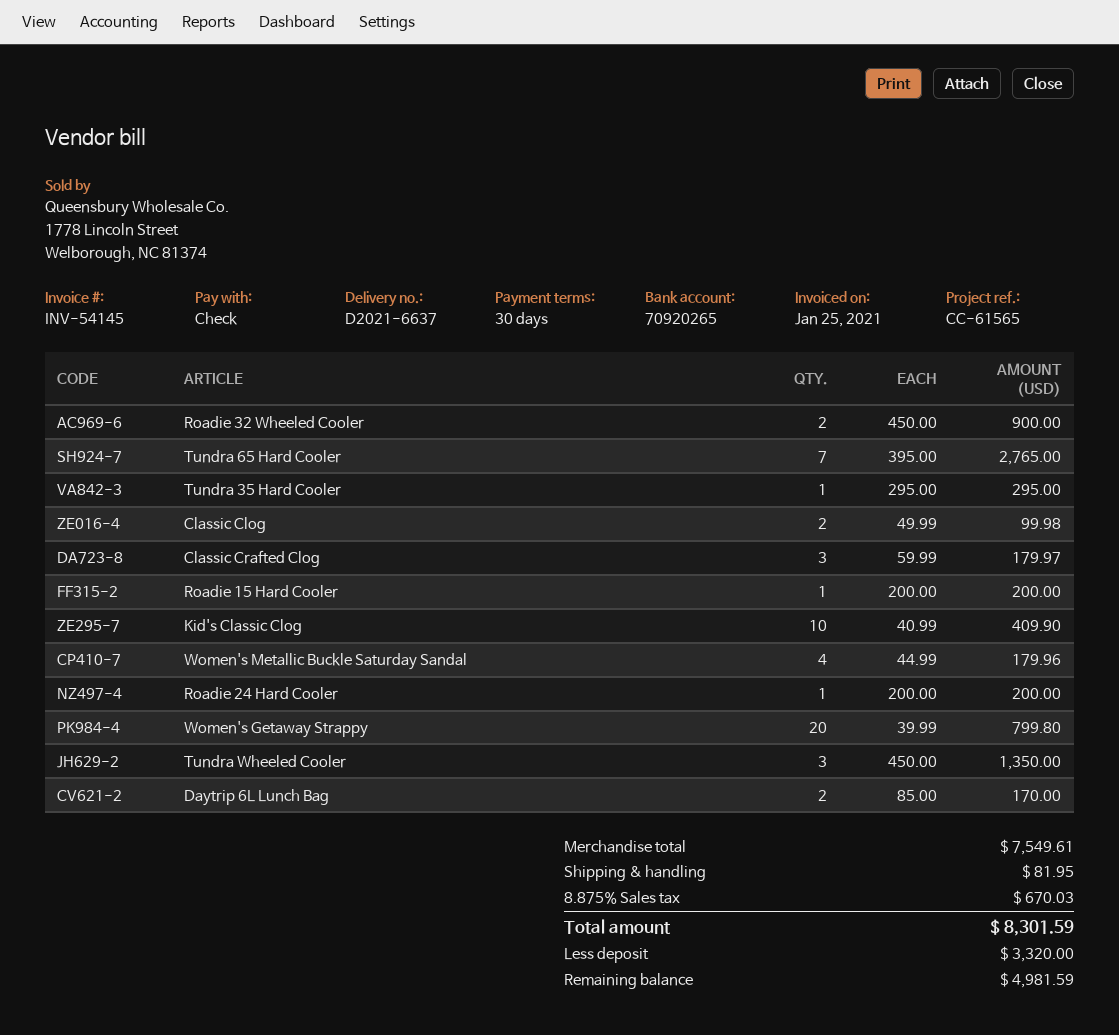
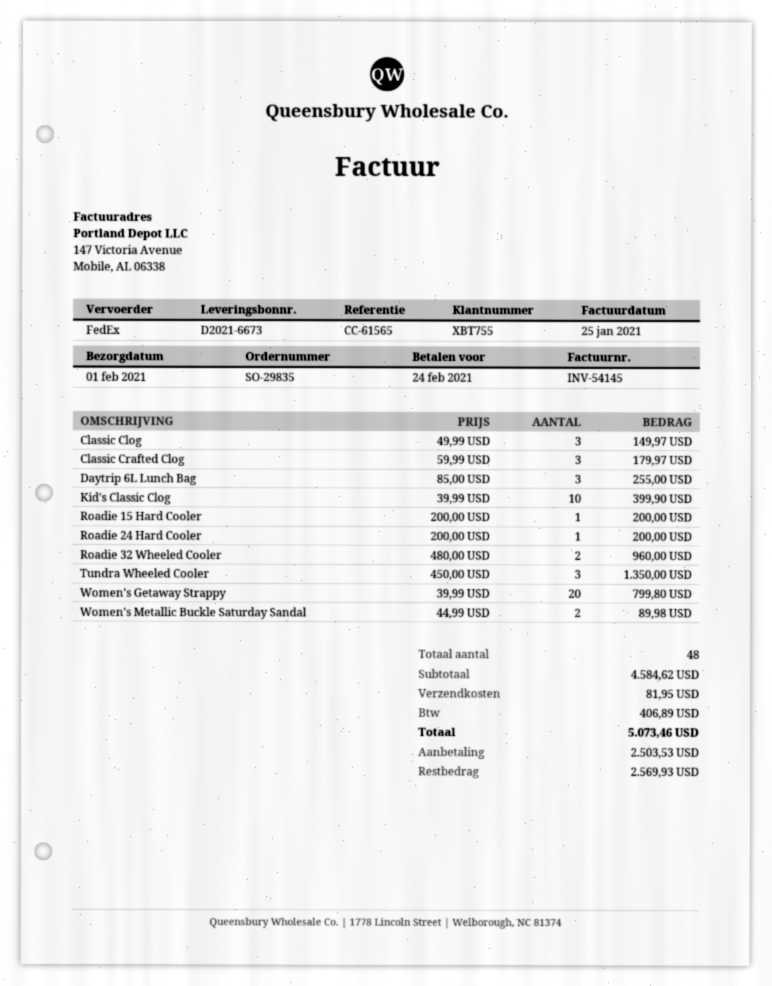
delivery note number: D2021-6637 -> D2021-6673
Roadie 32 Wheeled Cooler: 2 x 450.00 = 900.00 -> 2 x 480.00 = 960.00
Tundra 65 Hard Cooler: 7 x 395.00 = 2765.00 -> none
Tundra 35 Hard Cooler: 1 x 295.00 = 295.00 -> none
Classic Clog: 2 x 49.99 = 99.98 -> 3 x 49.99 = 149.97
Kid's Classic Clog: 10 x 40.99 = 409.90 -> 10 x 39.99 = 399.90
Women's Metallic Buckle Saturday Sandal: 4 x 44.99 = 179.96 -> 2 x 44.99 = 89.98
Daytrip 6L Lunch Bag: 2 x 85.00 = 170.00 -> 3 x 85.00 = 255.00
subtotal: 7549.61 -> 4584.62
tax: 670.03 -> 406.89
total: 8301.59 -> 5073.46
deposit: 3320.00 -> 2503.53
balance: 4981.59 -> 2569.93

